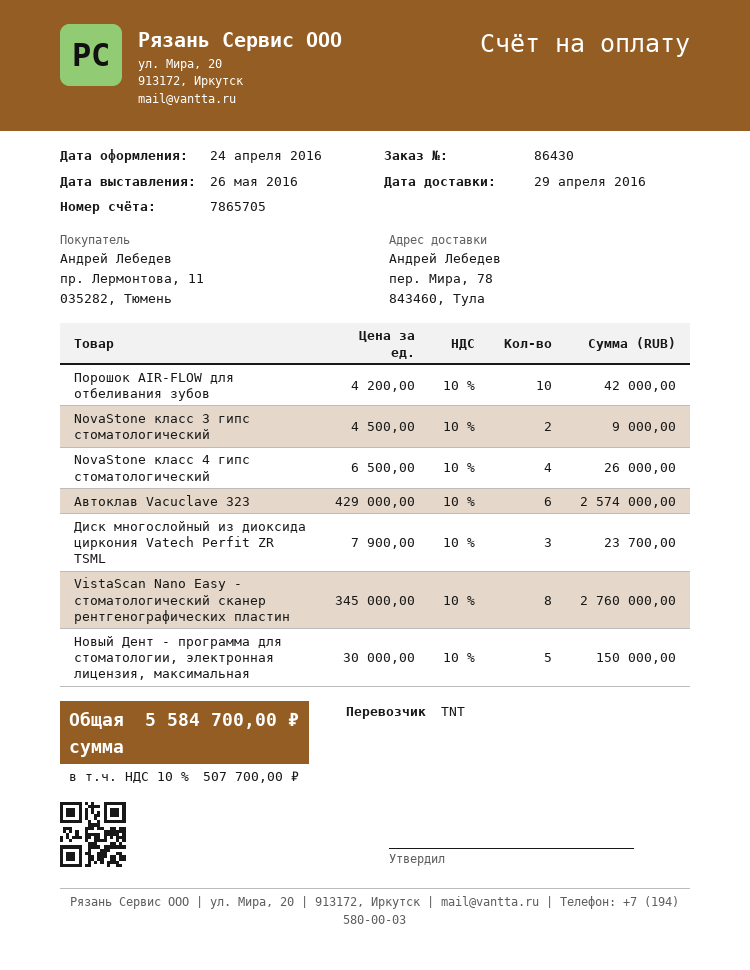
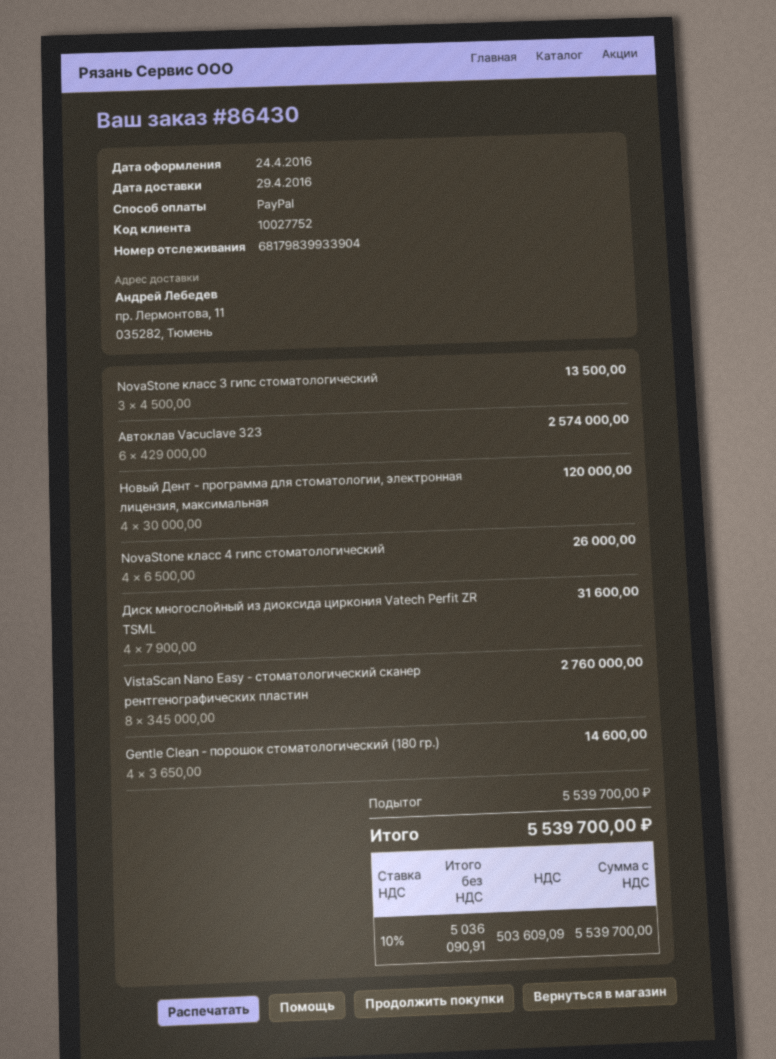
ship to: пер. Мира, 78, 843460, Тула -> пр. Лермонтова, 11, 035282, Тюмень
Порошок AIR-FLOW для отбеливания зубов: 10 x 4200.00 = 42000.00 -> none
NovaStone класс 3 гипс стоматологический: 2 x 4500.00 = 9000.00 -> 3 x 4500.00 = 13500.00
Диск многослойный из диоксида циркония Vatech Perfit ZR TSML: 3 x 7900.00 = 23700.00 -> 4 x 7900.00 = 31600.00
Новый Дент - программа для стоматологии, электронная лицензия, максимальная: 5 x 30000.00 = 150000.00 -> 4 x 30000.00 = 120000.00
Gentle Clean - порошок стоматологический (180 гр.): none -> 4 x 3650.00 = 14600.00
tax: 10% = 507700.00 -> 10% = 503609.09
total: 5584700.00 -> 5539700.00

